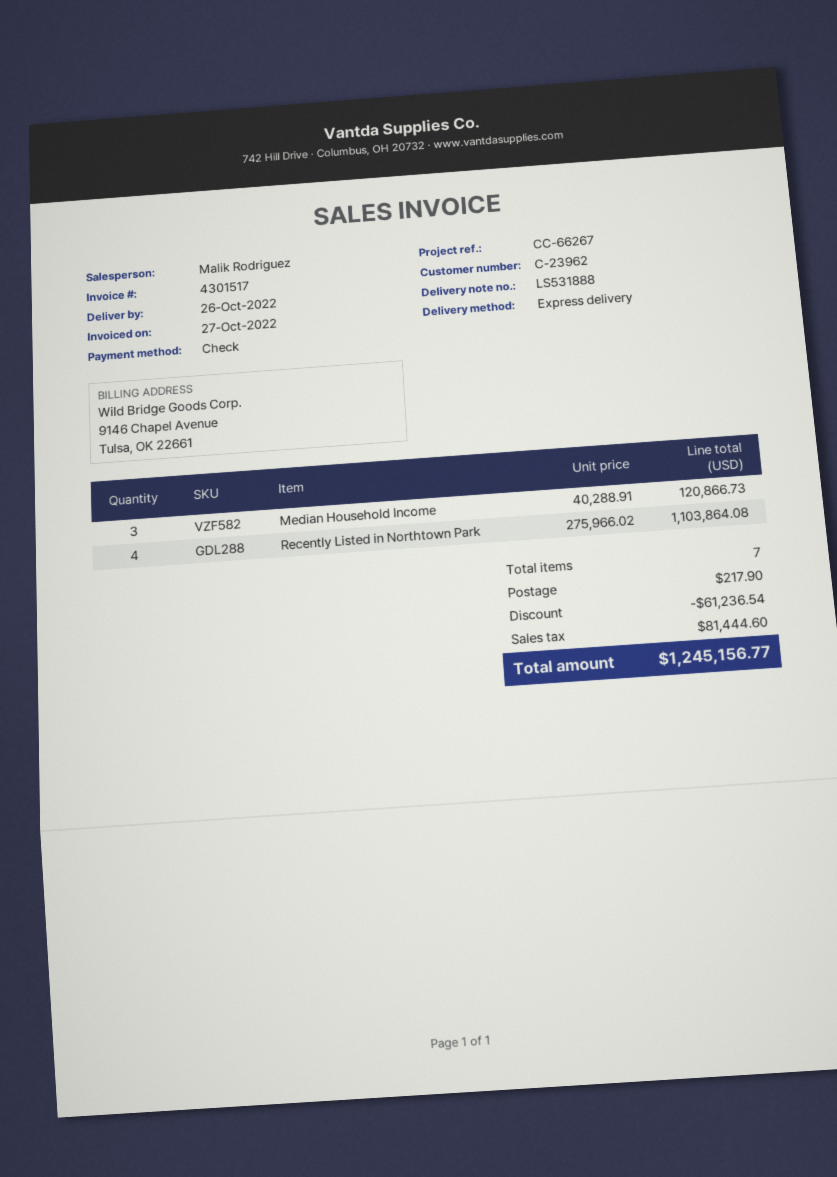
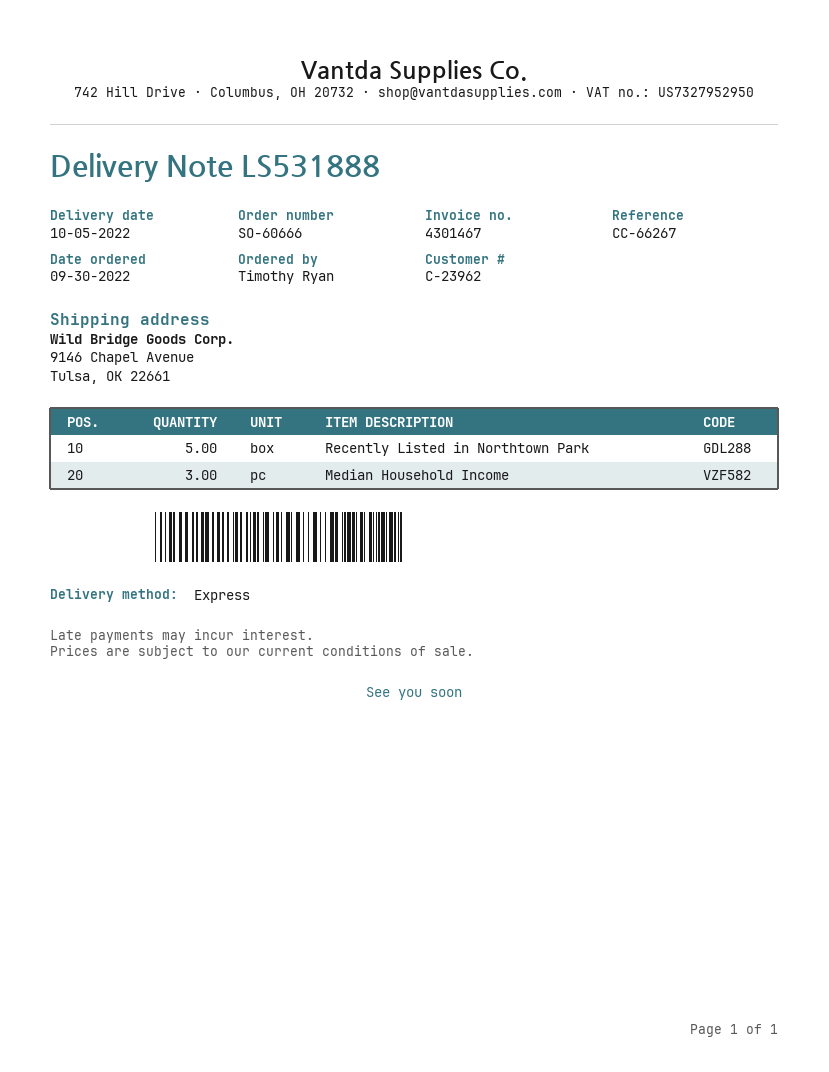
delivery date: 2022-10-26 -> 2022-10-05
invoice number: 4301517 -> 4301467
Recently Listed in Northtown Park: 4 -> 5

